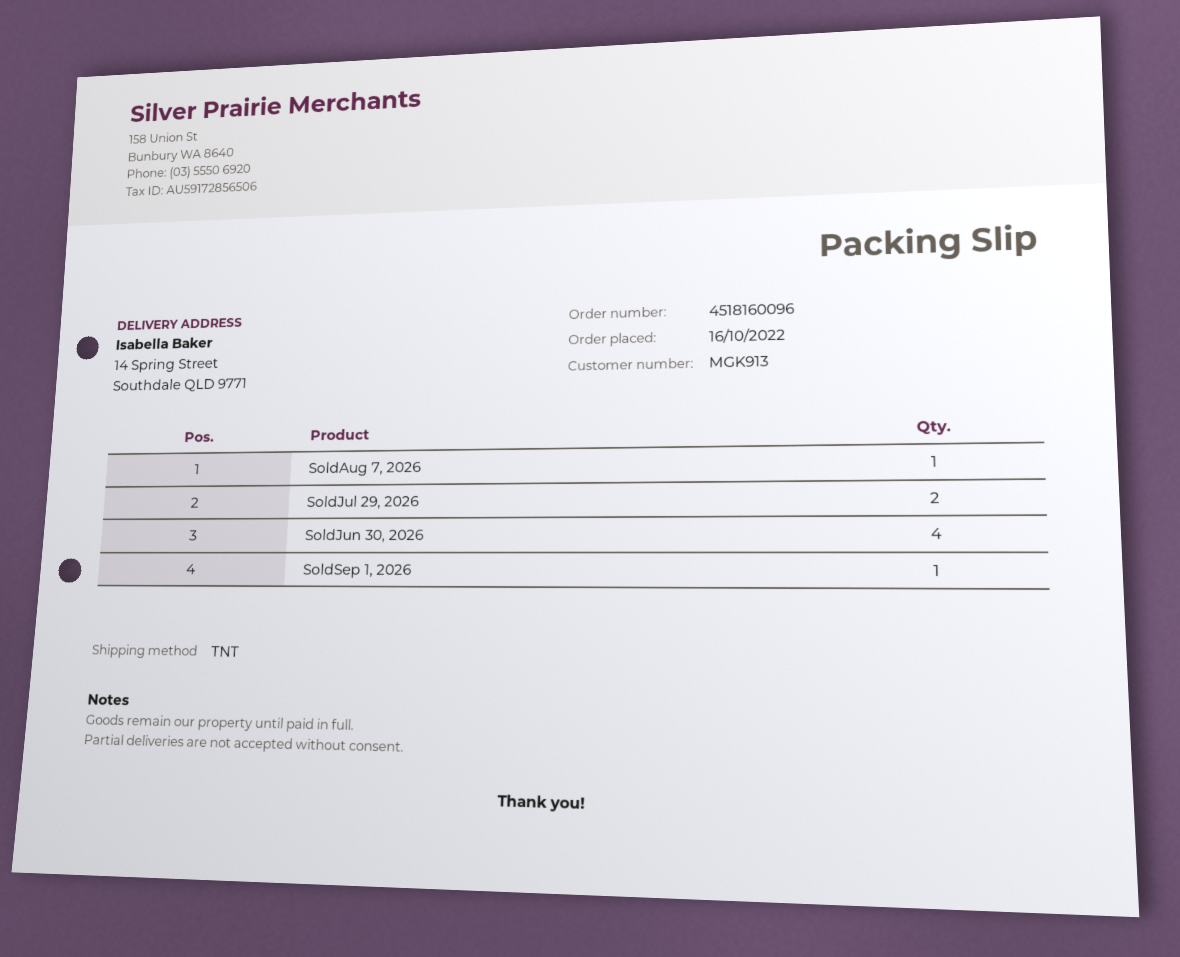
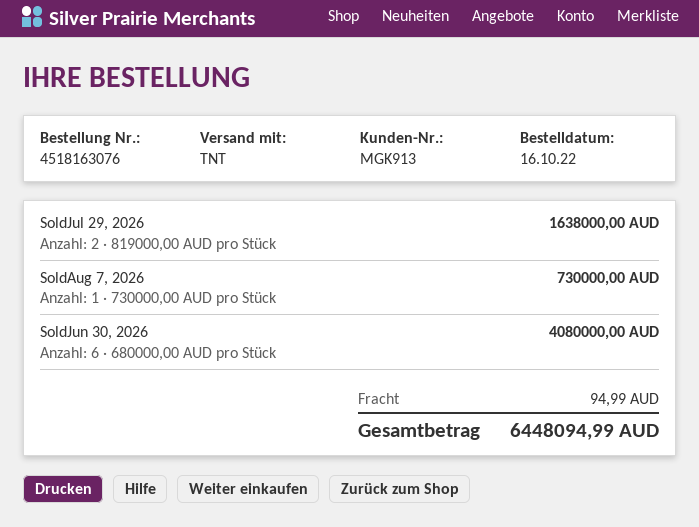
order number: 4518160096 -> 4518163076
SoldJun 30, 2026: 4 -> 6
SoldSep 1, 2026: 1 -> none

